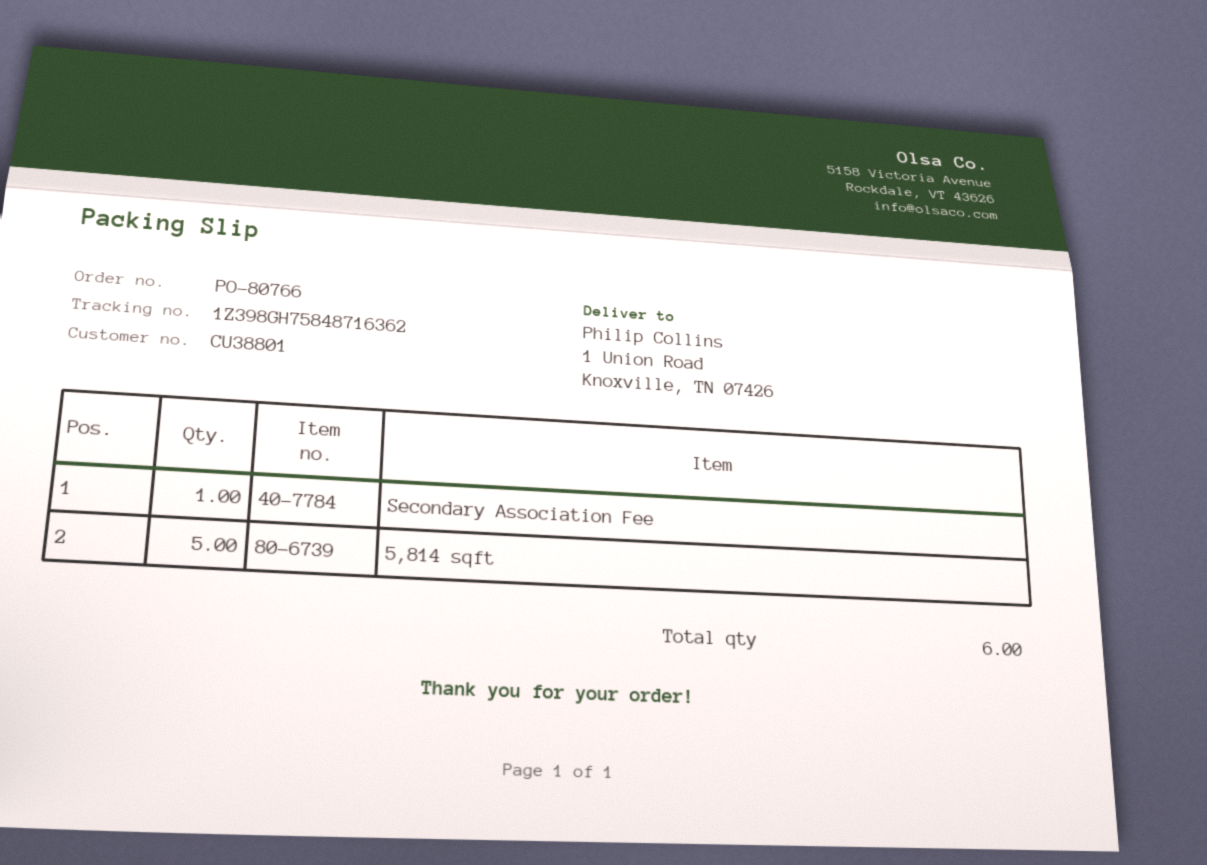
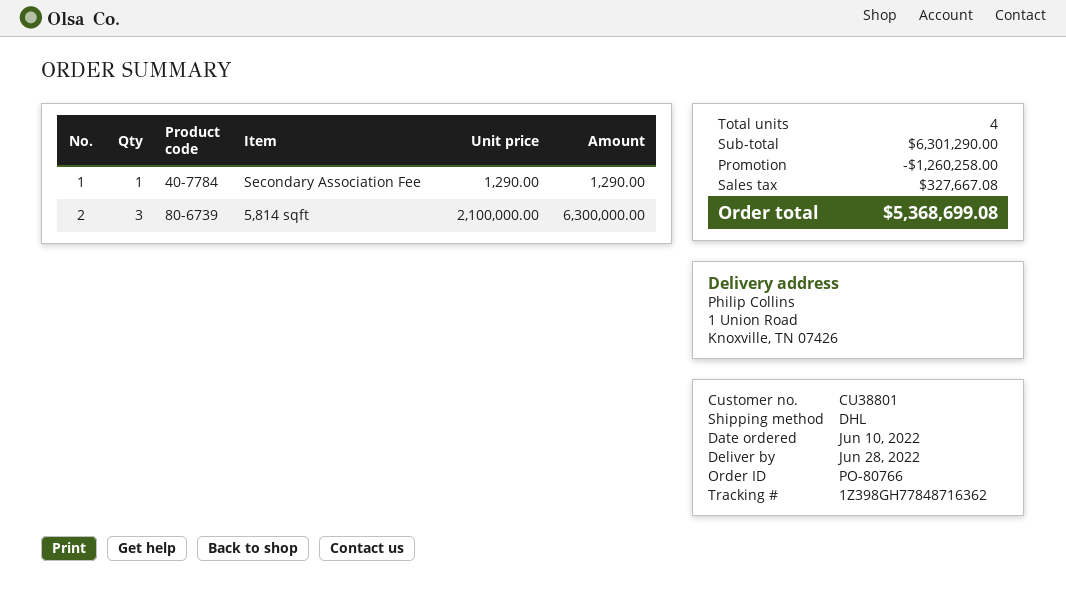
tracking number: 1Z398GH75848716362 -> 1Z398GH77848716362
5,814 sqft: 5 -> 3
total quantity: 6 -> 4

